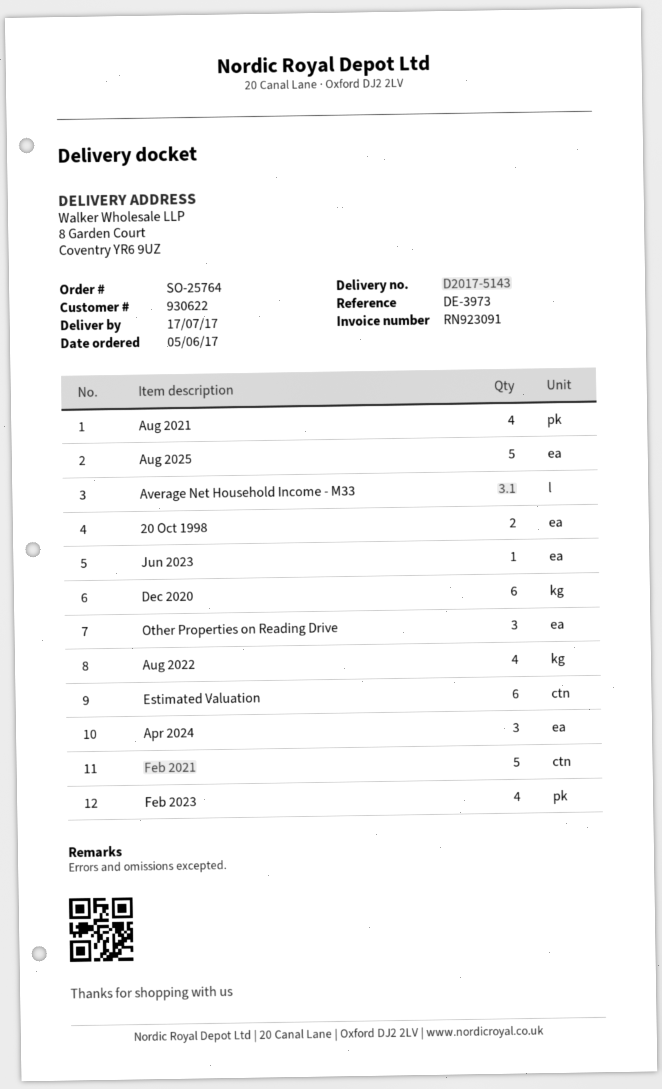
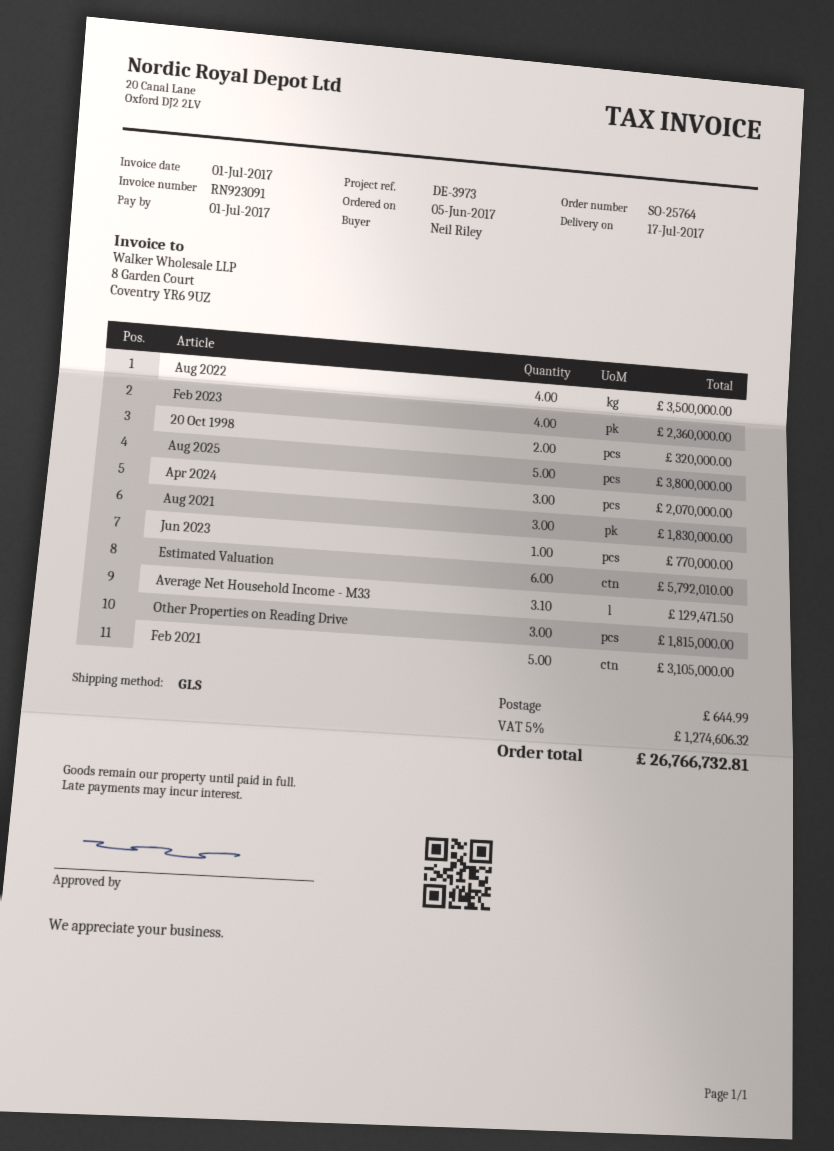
Aug 2021: 4 -> 3
Dec 2020: 6 -> none

